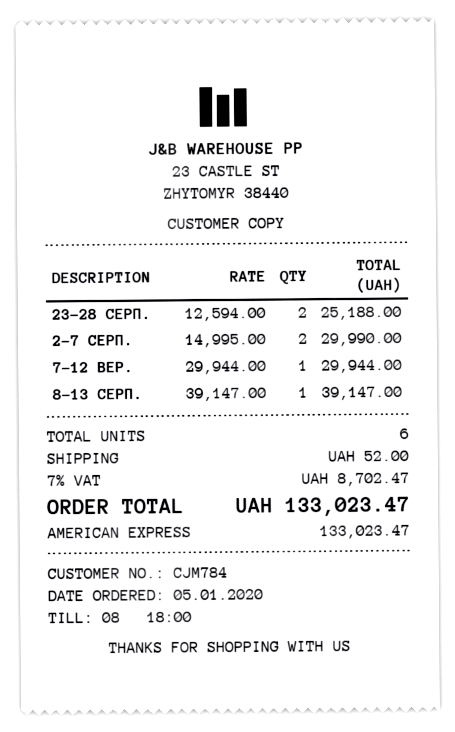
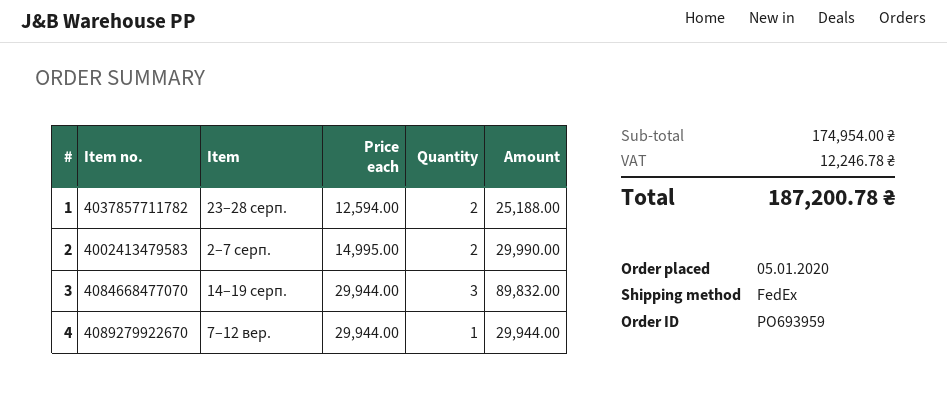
8–13 СЕРП.: 1 x 39147.00 = 39147.00 -> none
14–19 серп.: none -> 3 x 29944.00 = 89832.00
shipping: 52.00 -> none
tax: 8702.47 -> 12246.78
total: 133023.47 -> 187200.78

